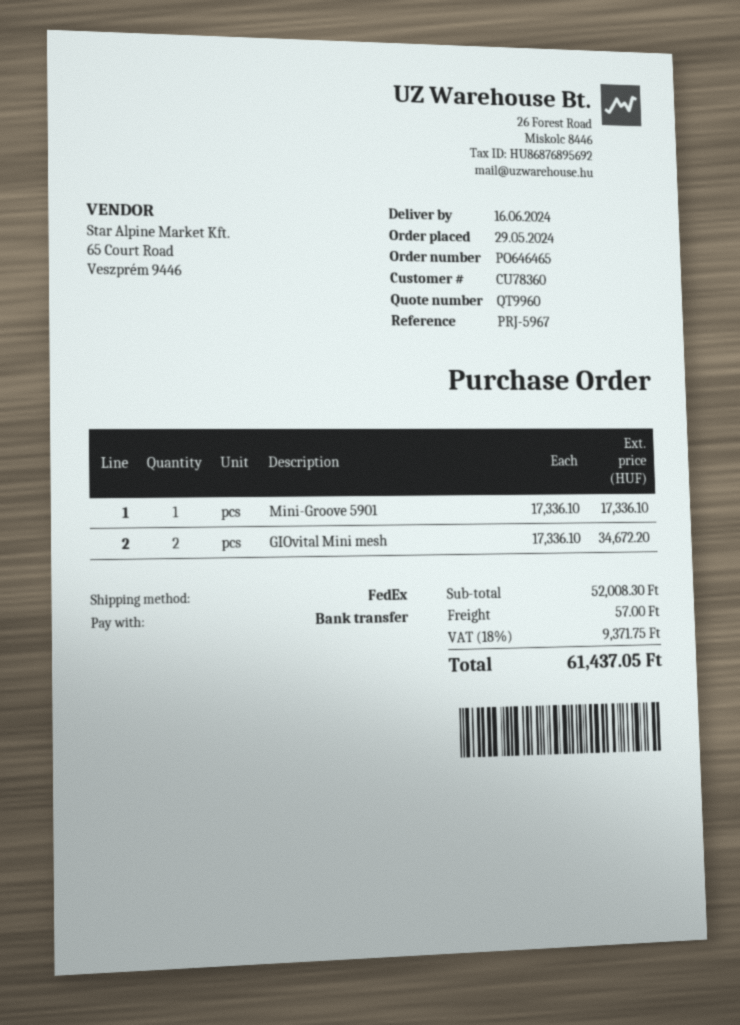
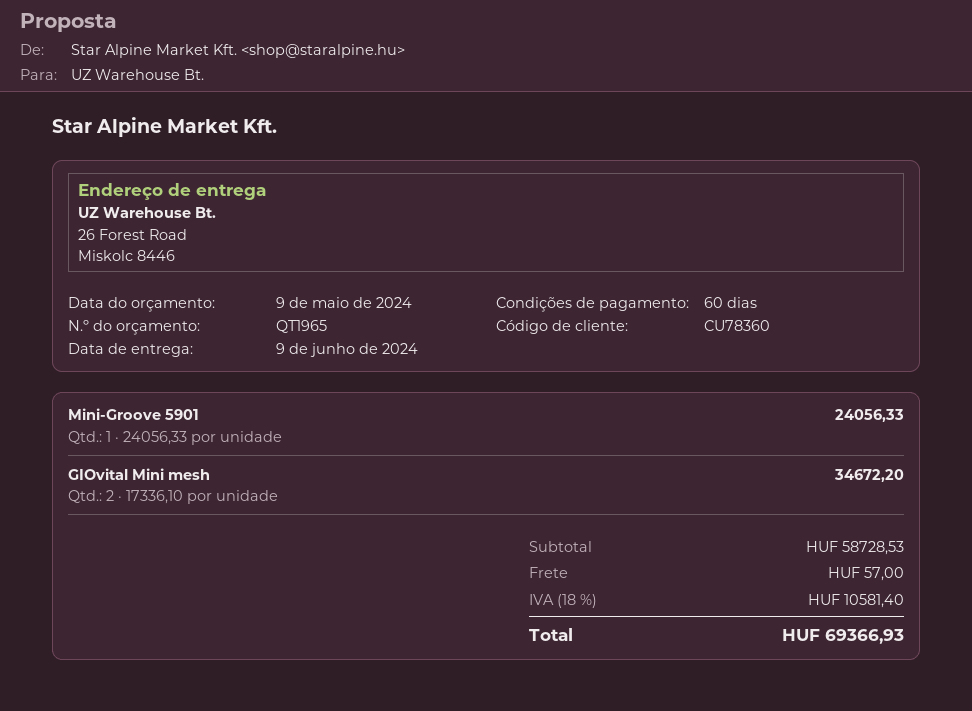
quote number: QT9960 -> QT1965
delivery date: 2024-06-16 -> 2024-06-09
Mini-Groove 5901: 1 x 17336.10 = 17336.10 -> 1 x 24056.33 = 24056.33
subtotal: 52008.30 -> 58728.53
tax: 18% = 9371.75 -> 18% = 10581.40
total: 61437.05 -> 69366.93

